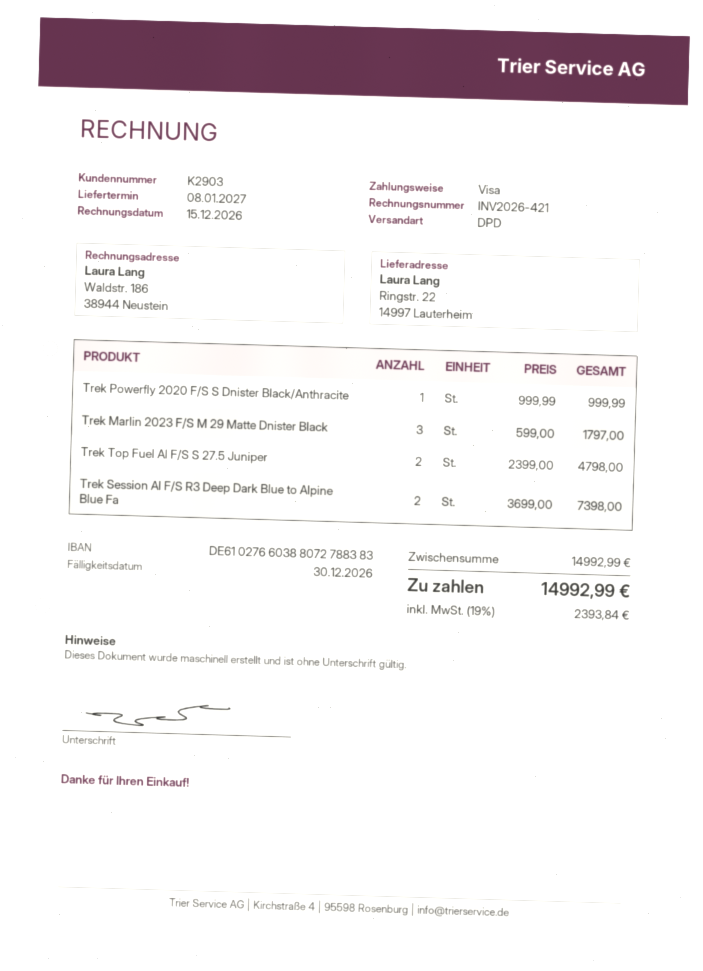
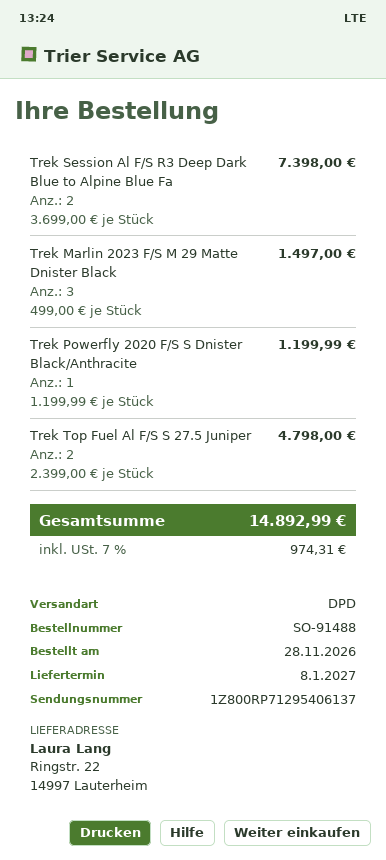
Trek Powerfly 2020 F/S S Dnister Black/Anthracite: 1 x 999.99 = 999.99 -> 1 x 1199.99 = 1199.99
Trek Marlin 2023 F/S M 29 Matte Dnister Black: 3 x 599.00 = 1797.00 -> 3 x 499.00 = 1497.00
tax: 19% = 2393.84 -> 7% = 974.31
total: 14992.99 -> 14892.99

